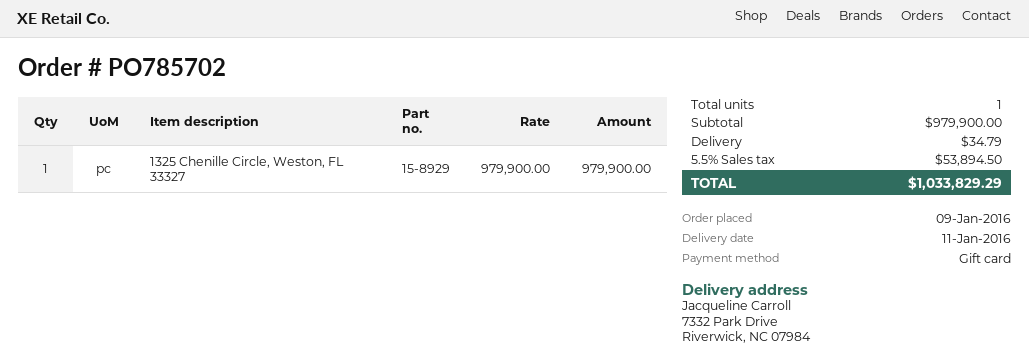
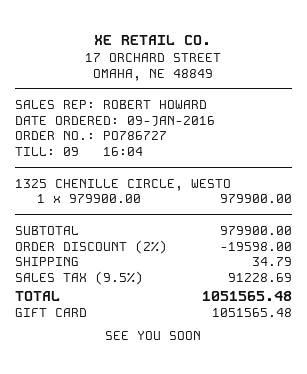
order number: PO785702 -> PO786727
discount: none -> 2% = 19598.00
tax: 5.5% = 53894.50 -> 9.5% = 91228.69
total: 1033829.29 -> 1051565.48

